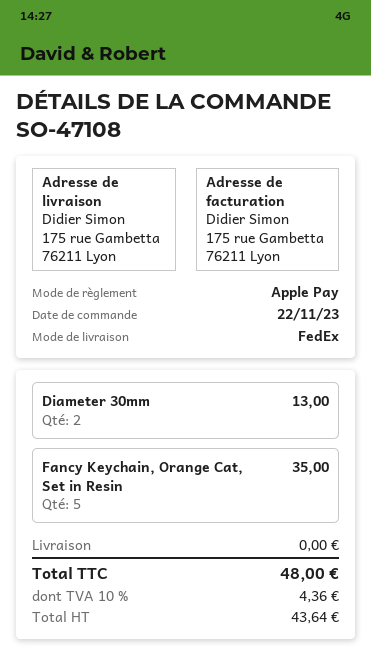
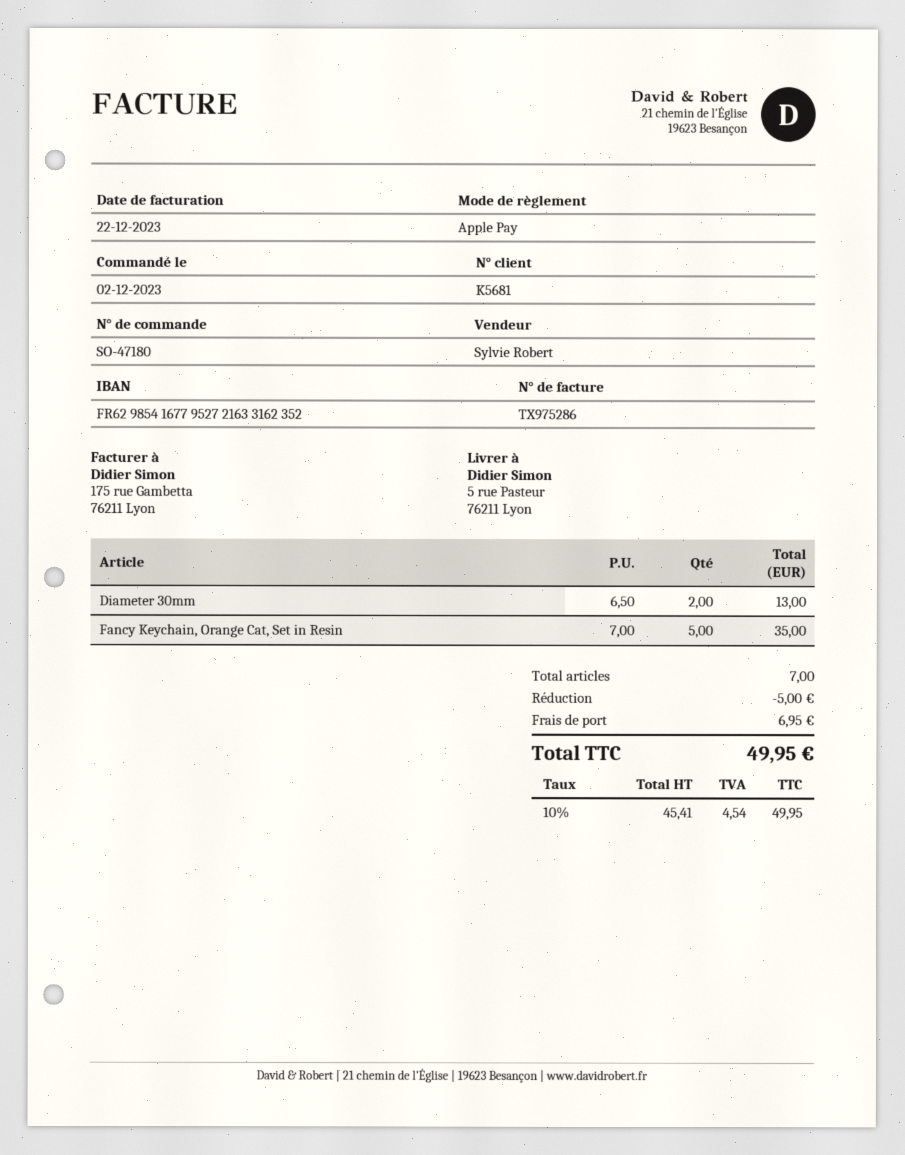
order number: SO-47108 -> SO-47180
order date: 2023-11-22 -> 2023-12-02
ship to: 175 rue Gambetta, 76211 Lyon -> 5 rue Pasteur, 76211 Lyon
discount: none -> 5.00
shipping: 0.00 -> 6.95
net: 43.64 -> 45.41
tax: 10% = 4.36 -> 10% = 4.54
total: 48.00 -> 49.95

